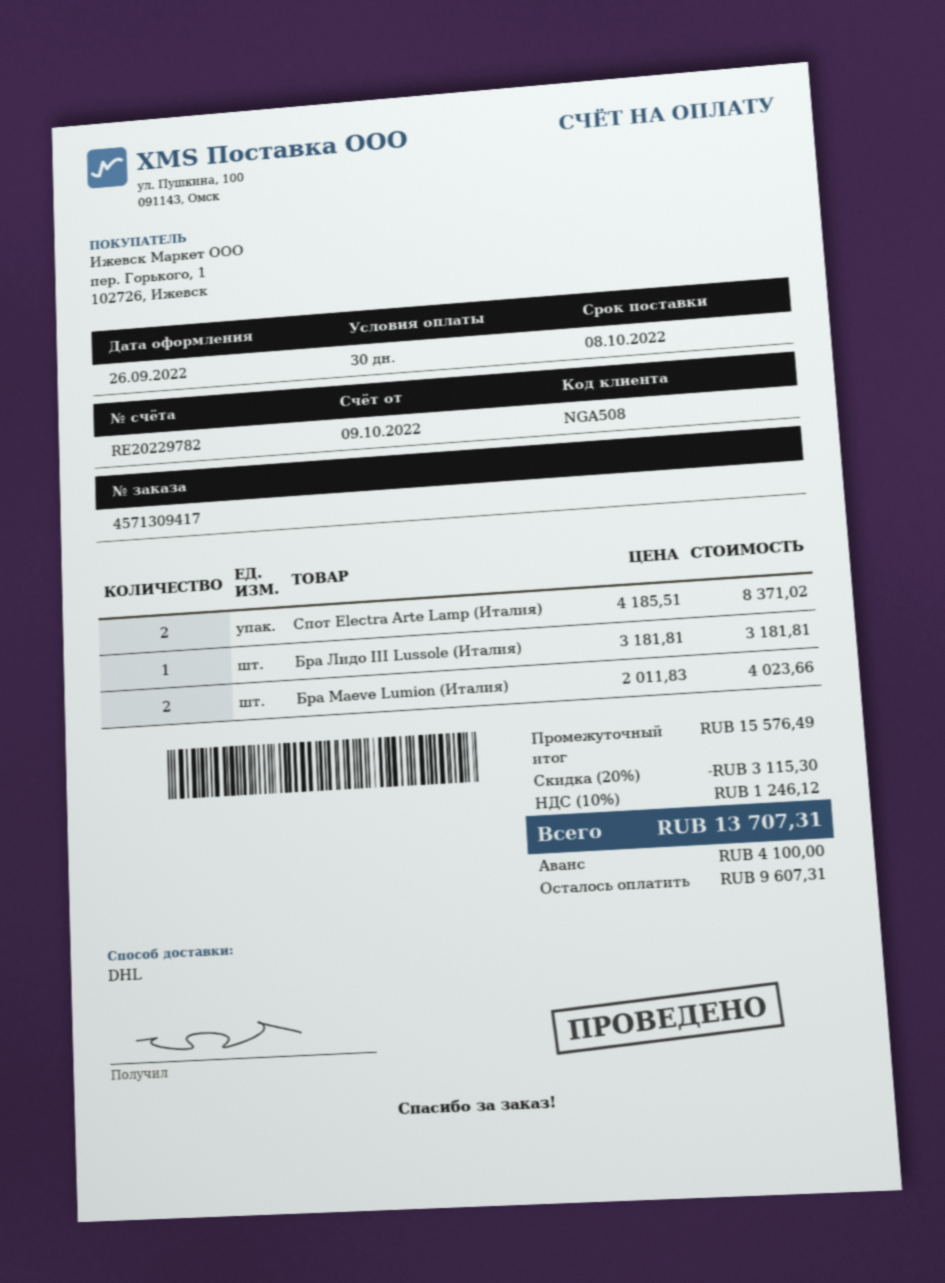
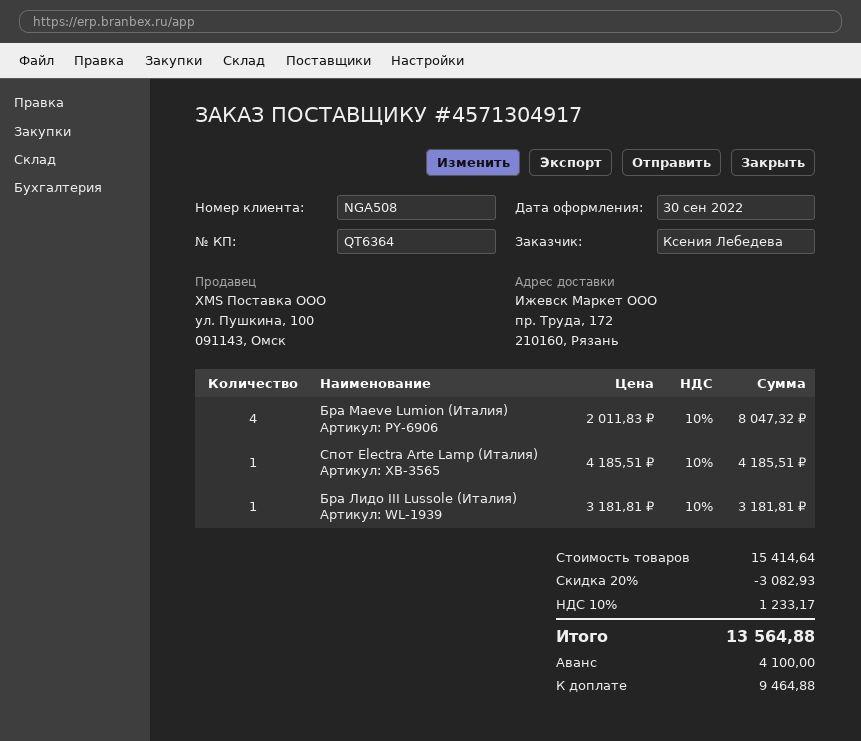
order number: 4571309417 -> 4571304917
order date: 2022-09-26 -> 2022-09-30
Спот Electra Arte Lamp (Италия): 2 x 4185.51 = 8371.02 -> 1 x 4185.51 = 4185.51
Бра Maeve Lumion (Италия): 2 x 2011.83 = 4023.66 -> 4 x 2011.83 = 8047.32
subtotal: 15576.49 -> 15414.64
discount: 20% = 3115.30 -> 20% = 3082.93
tax: 10% = 1246.12 -> 10% = 1233.17
total: 13707.31 -> 13564.88
balance: 9607.31 -> 9464.88

